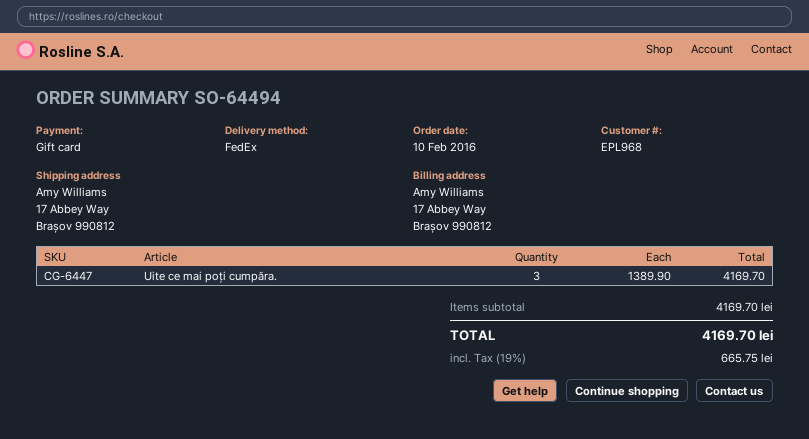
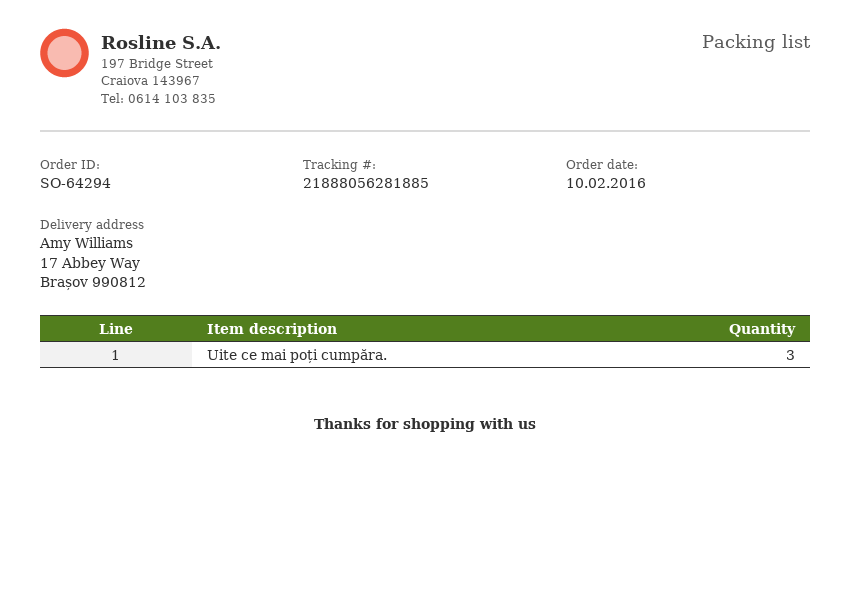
order number: SO-64494 -> SO-64294

